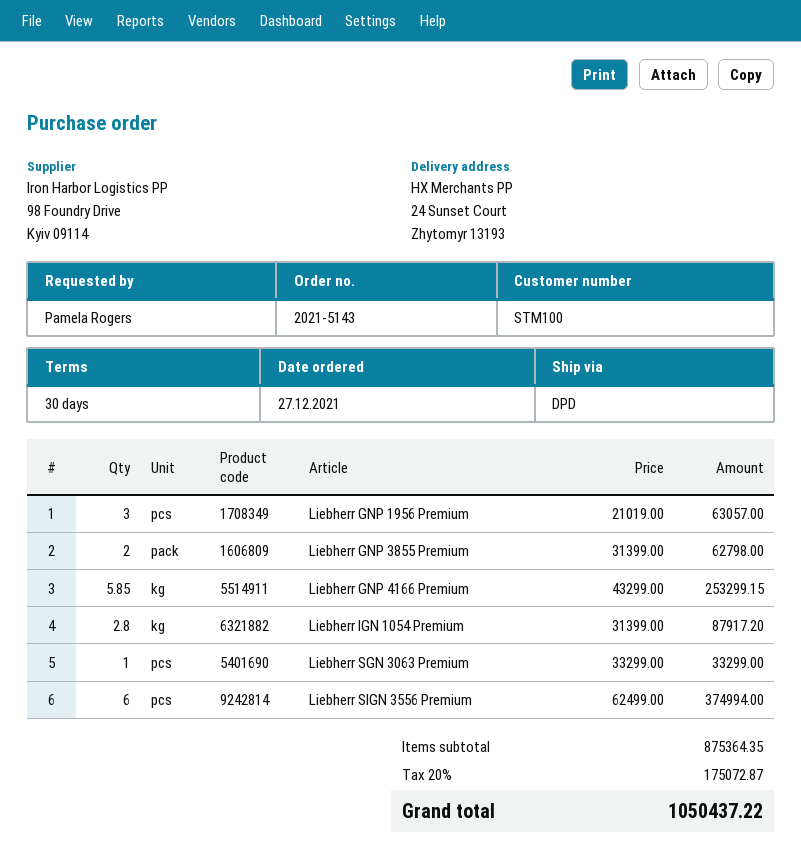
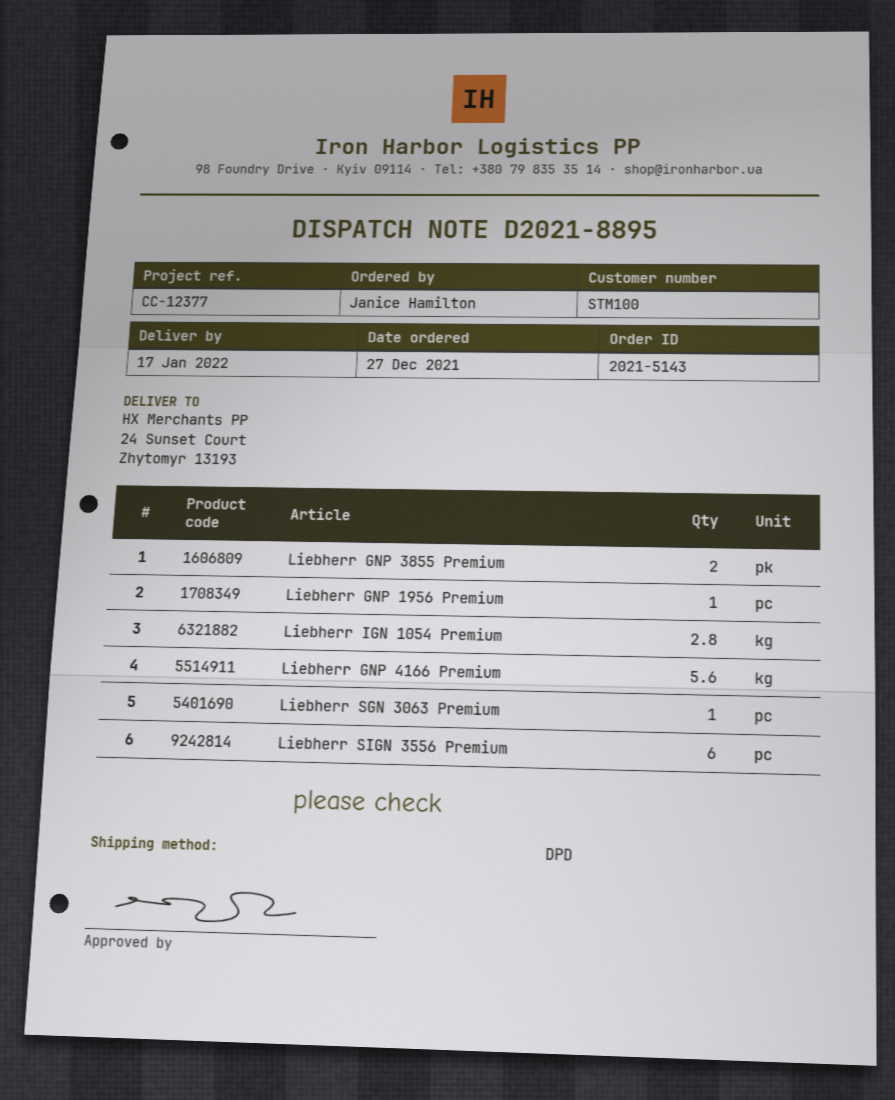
ordered by: Pamela Rogers -> Janice Hamilton
Liebherr GNP 1956 Premium: 3 -> 1
Liebherr GNP 4166 Premium: 5.85 -> 5.6

